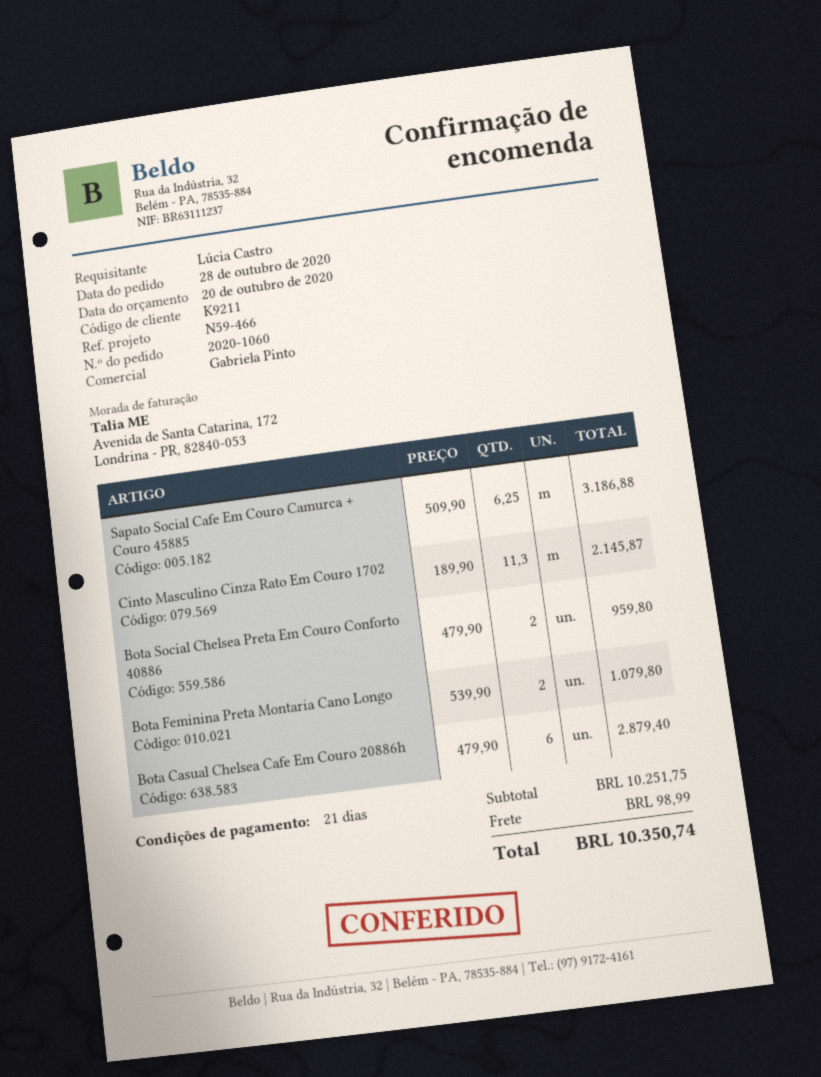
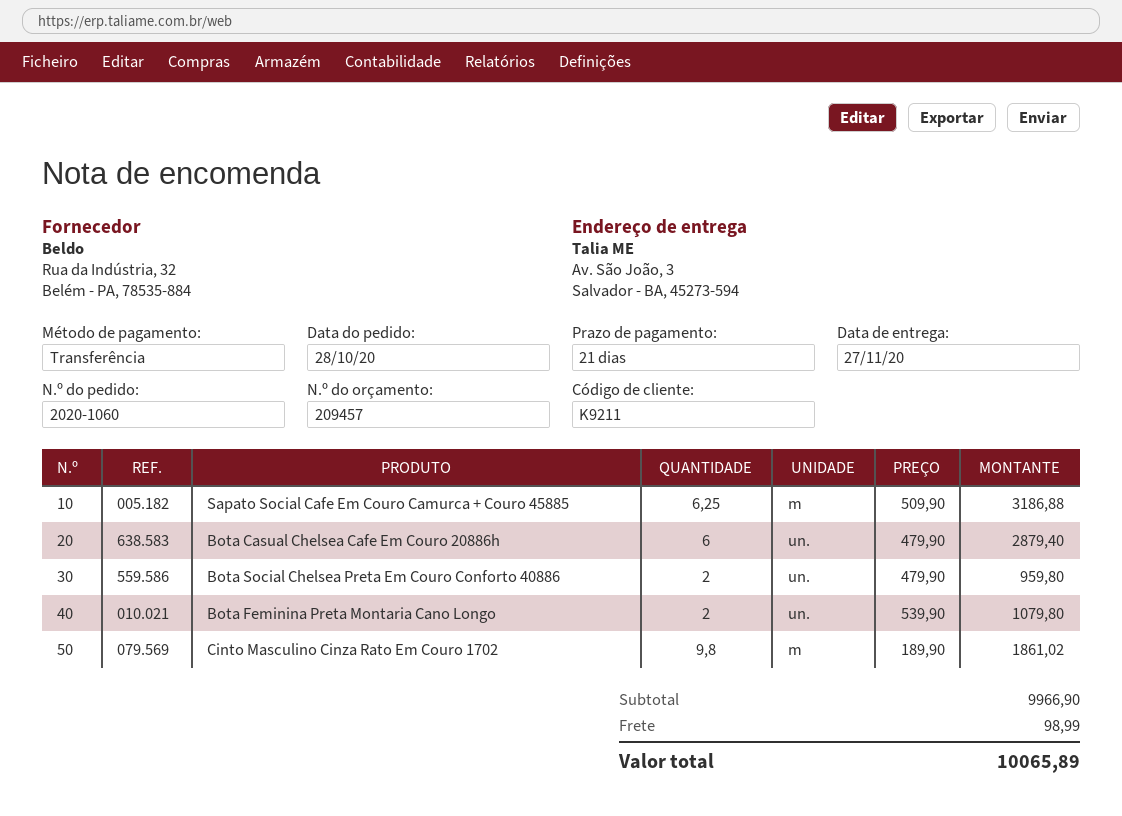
Cinto Masculino Cinza Rato Em Couro 1702: 11.3 x 189.90 = 2145.87 -> 9.8 x 189.90 = 1861.02
subtotal: 10251.75 -> 9966.90
total: 10350.74 -> 10065.89

